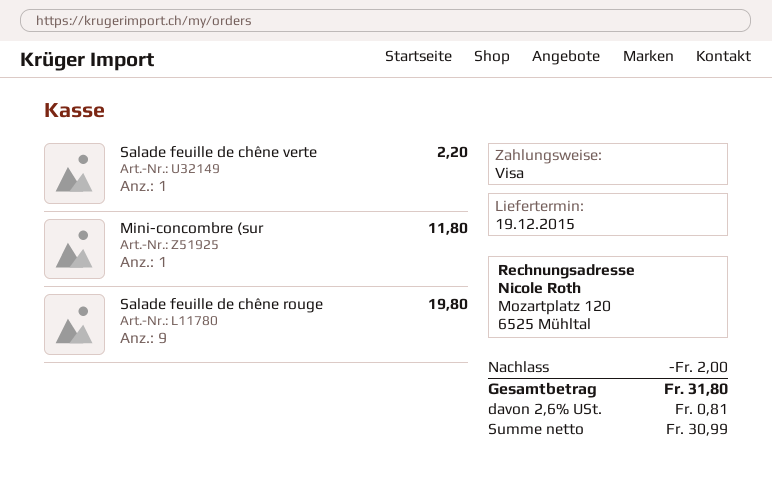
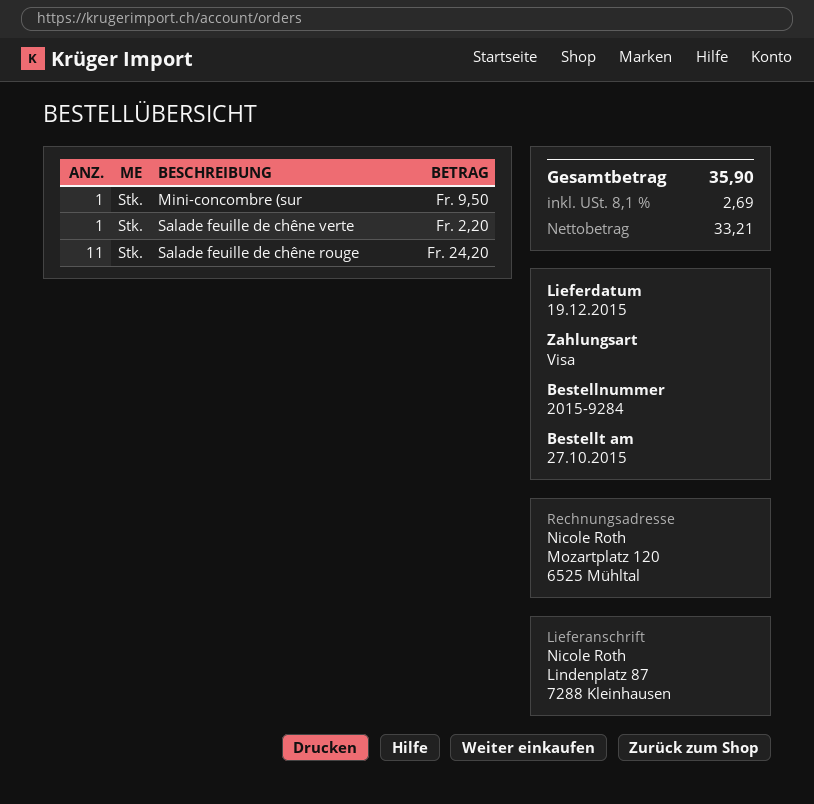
Mini-concombre (sur: 1 for 11.80 -> 1 for 9.50
Salade feuille de chêne rouge: 9 for 19.80 -> 11 for 24.20
discount: 2.00 -> none
net: 30.99 -> 33.21
tax: 2.6% = 0.81 -> 8.1% = 2.69
total: 31.80 -> 35.90

